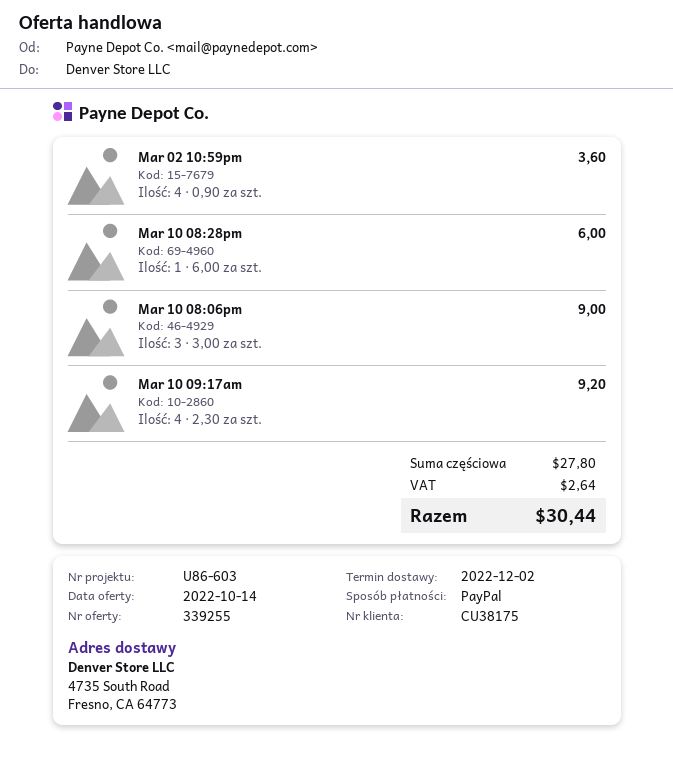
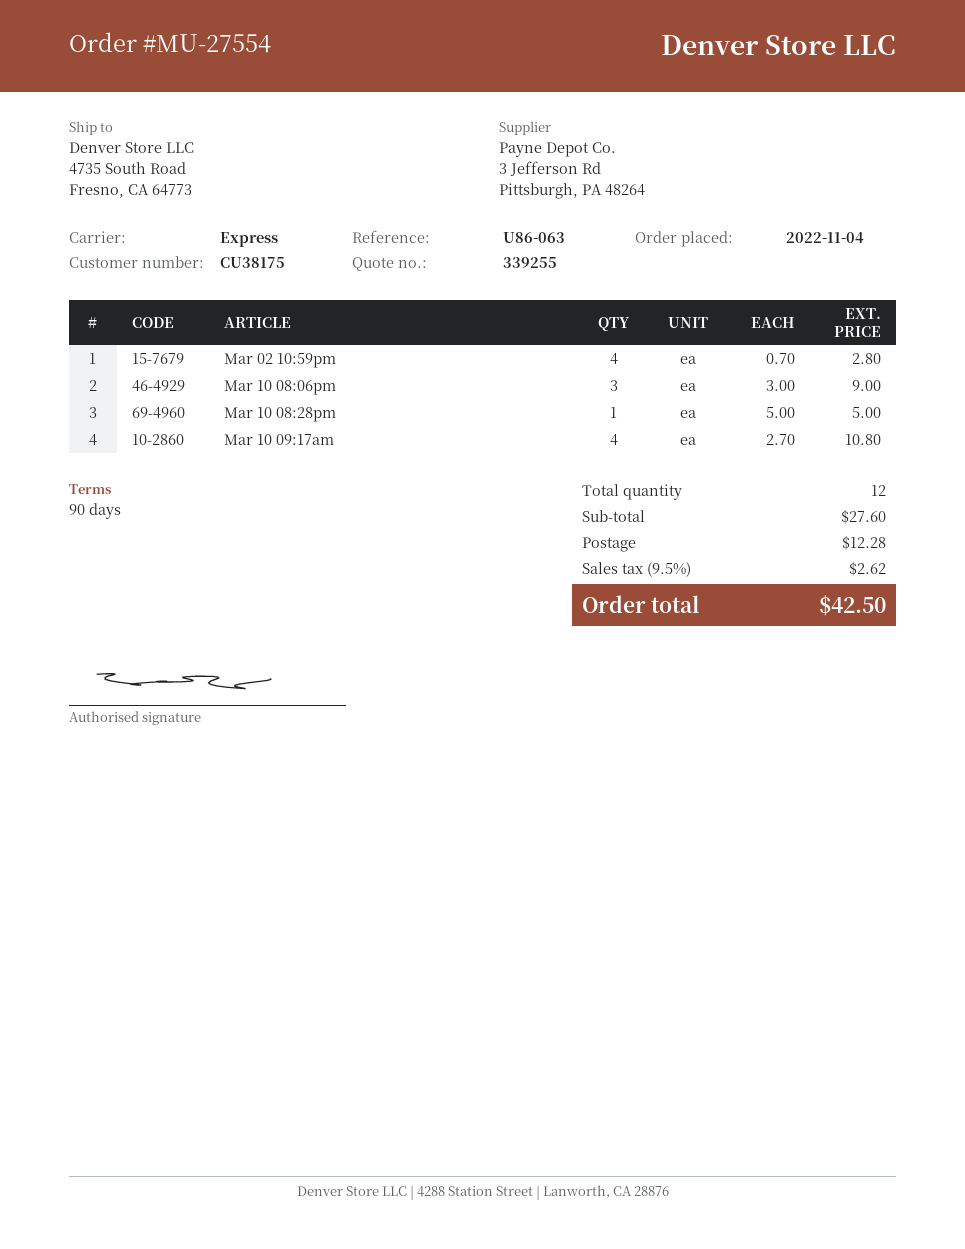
reference: U86-603 -> U86-063
Mar 02 10:59pm: 4 x 0.90 = 3.60 -> 4 x 0.70 = 2.80
Mar 10 08:28pm: 1 x 6.00 = 6.00 -> 1 x 5.00 = 5.00
Mar 10 09:17am: 4 x 2.30 = 9.20 -> 4 x 2.70 = 10.80
subtotal: 27.80 -> 27.60
shipping: none -> 12.28
tax: 2.64 -> 2.62
total: 30.44 -> 42.50

